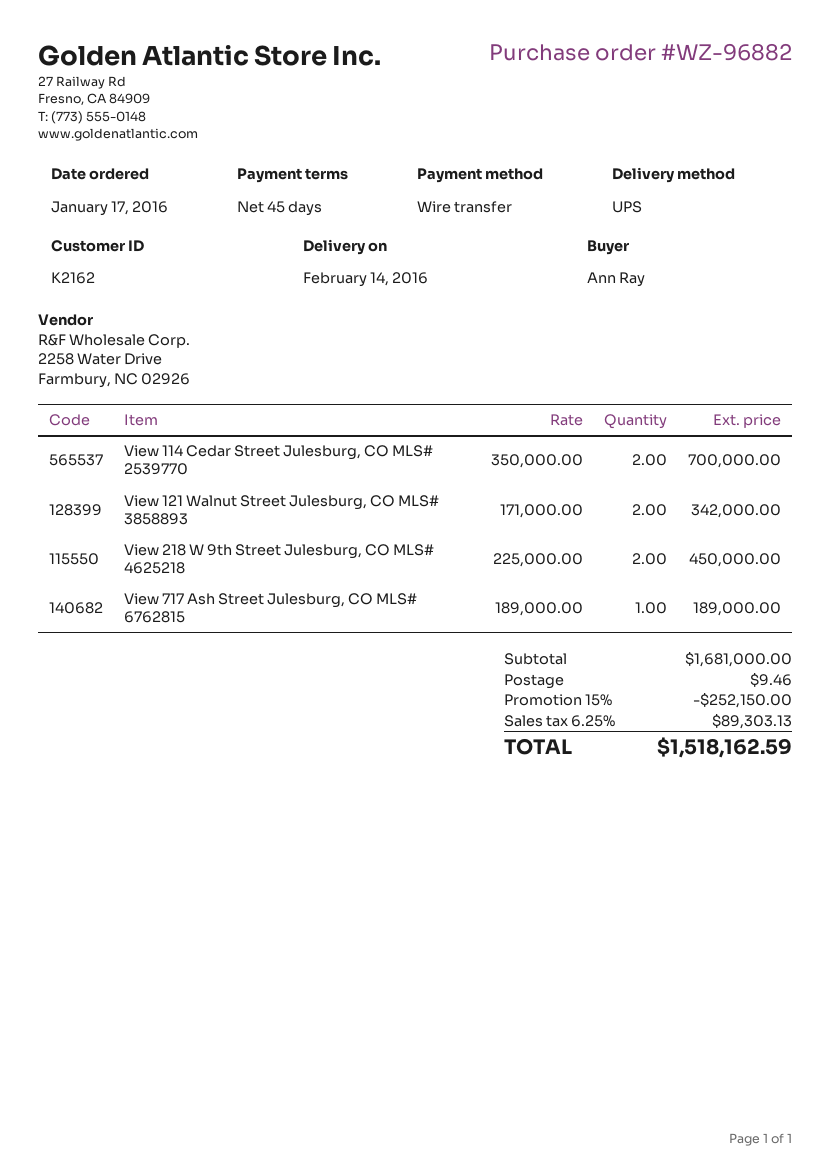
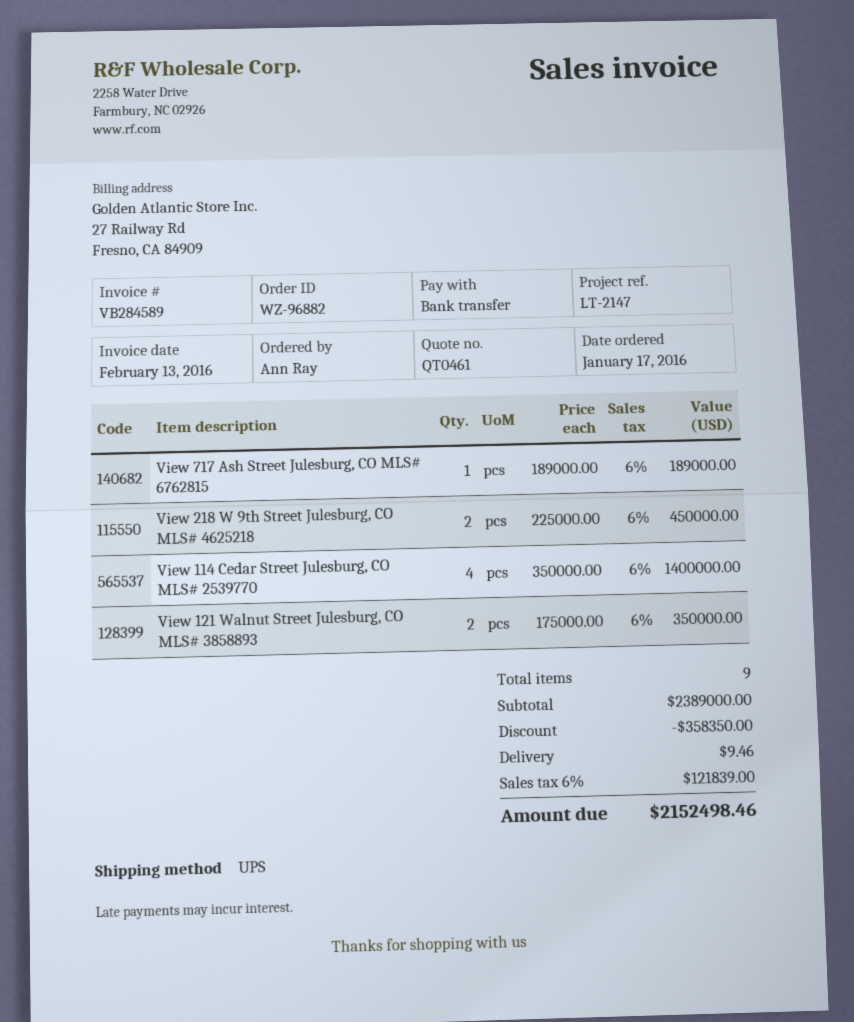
View 114 Cedar Street Julesburg, CO MLS# 2539770: 2 x 350000.00 = 700000.00 -> 4 x 350000.00 = 1400000.00
View 121 Walnut Street Julesburg, CO MLS# 3858893: 2 x 171000.00 = 342000.00 -> 2 x 175000.00 = 350000.00
subtotal: 1681000.00 -> 2389000.00
discount: 252150.00 -> 358350.00
tax: 6.25% = 89303.13 -> 6% = 121839.00
total: 1518162.59 -> 2152498.46

